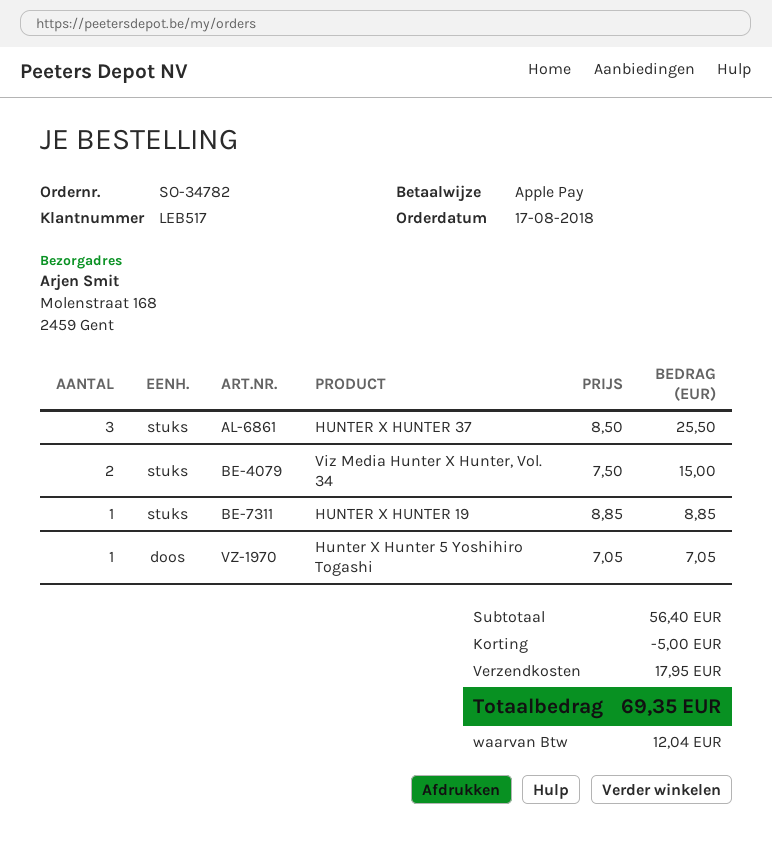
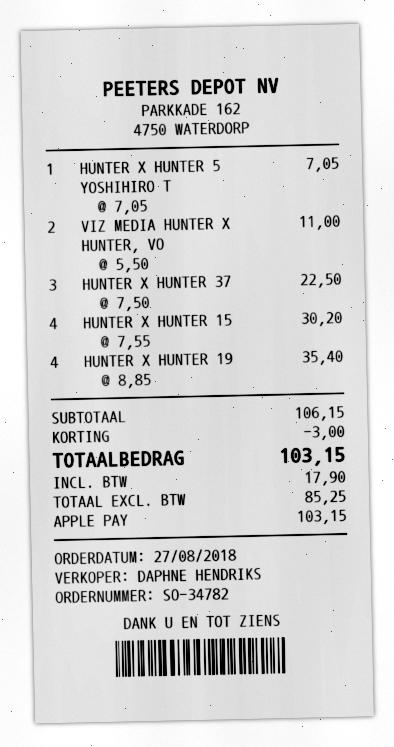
order date: 2018-08-17 -> 2018-08-27
HUNTER X HUNTER 37: 3 x 8.50 = 25.50 -> 3 x 7.50 = 22.50
Viz Media Hunter X Hunter, Vol. 34: 2 x 7.50 = 15.00 -> 2 x 5.50 = 11.00
HUNTER X HUNTER 19: 1 x 8.85 = 8.85 -> 4 x 8.85 = 35.40
HUNTER X HUNTER 15: none -> 4 x 7.55 = 30.20
subtotal: 56.40 -> 106.15
discount: 5.00 -> 3.00
shipping: 17.95 -> none
tax: 12.04 -> 17.90
total: 69.35 -> 103.15

